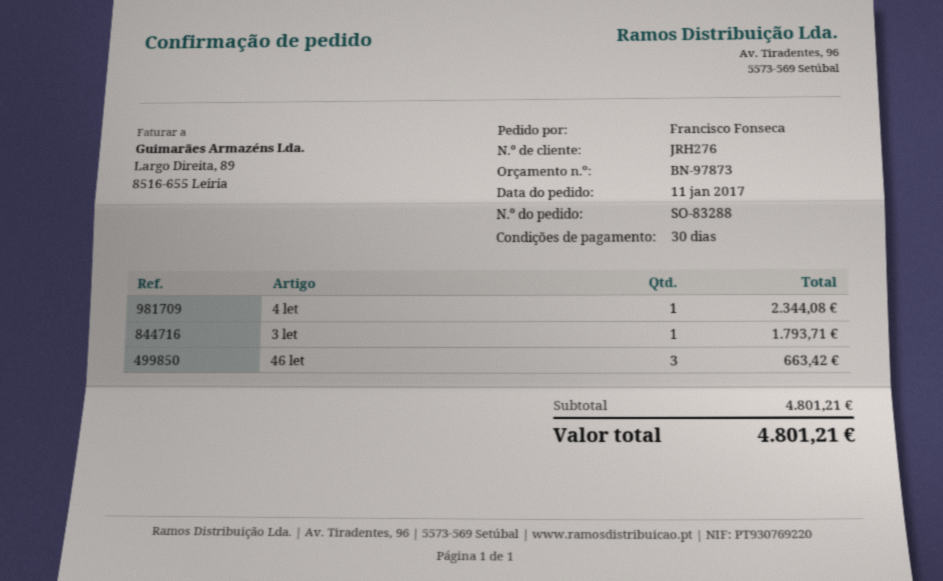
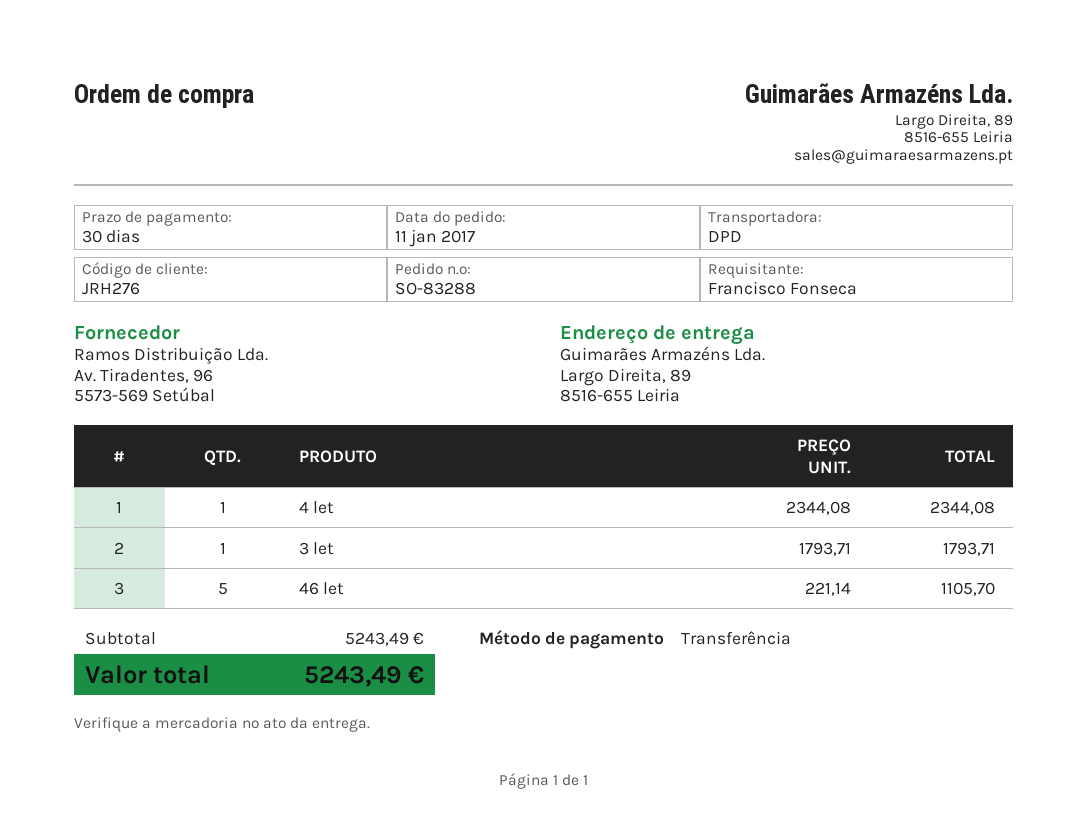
46 let: 3 for 663.42 -> 5 for 1105.70
subtotal: 4801.21 -> 5243.49
total: 4801.21 -> 5243.49

